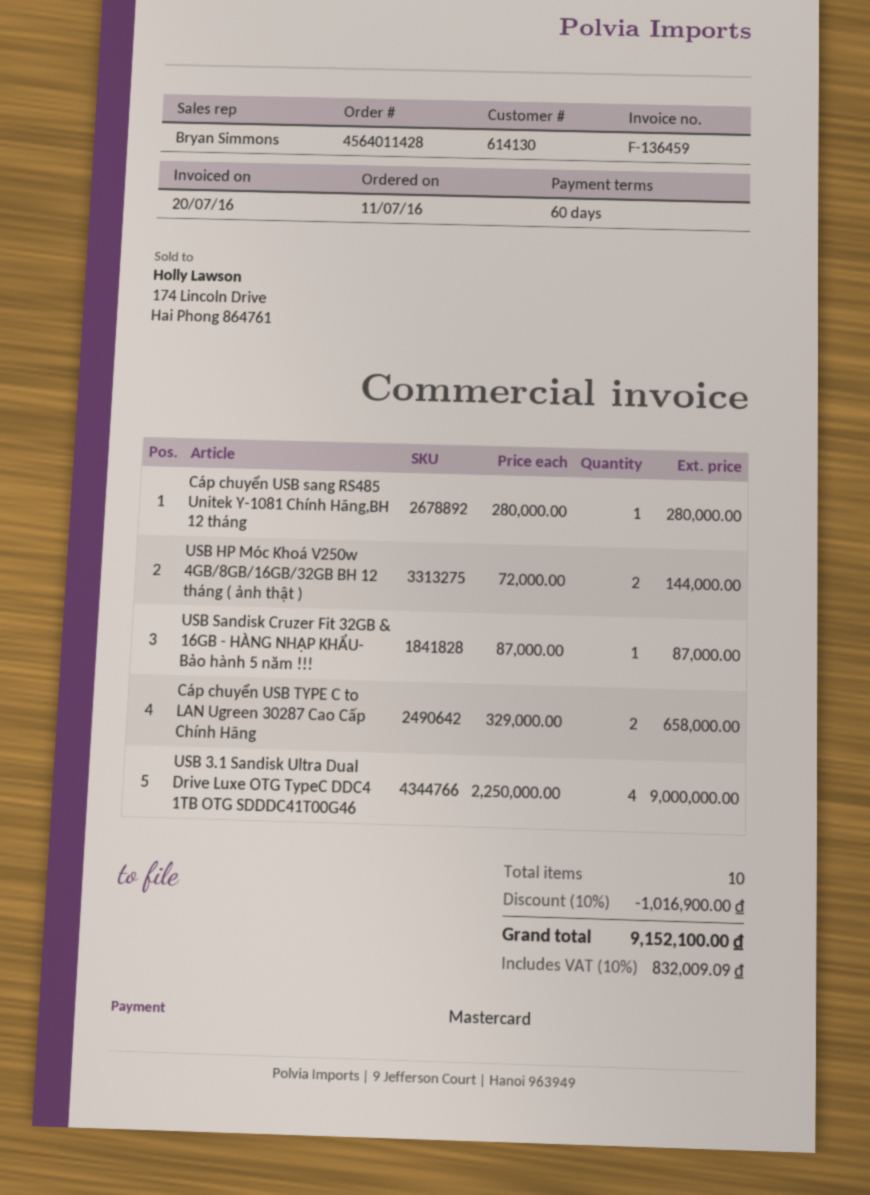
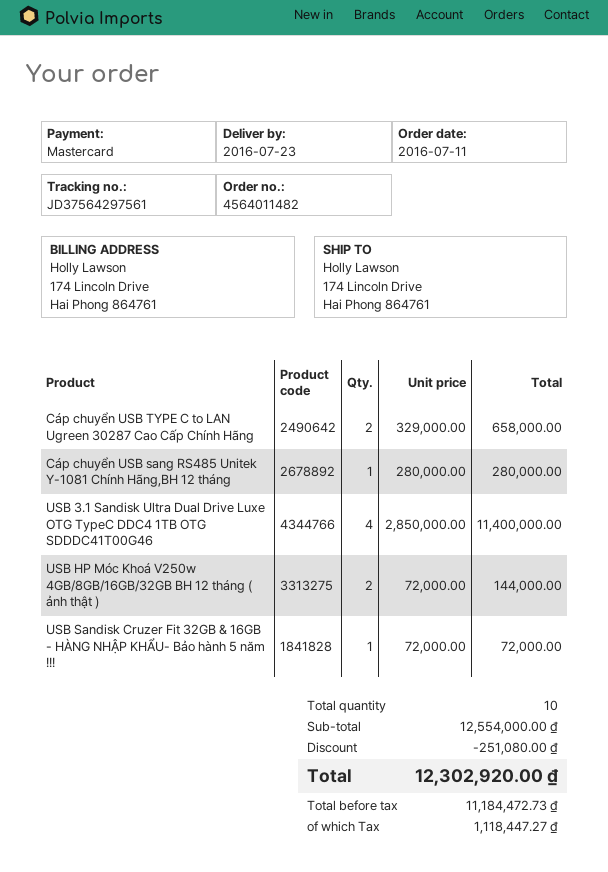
order number: 4564011428 -> 4564011482
USB Sandisk Cruzer Fit 32GB & 16GB - HÀNG NHẬP KHẨU- Bảo hành 5 năm !!!: 1 x 87000.00 = 87000.00 -> 1 x 72000.00 = 72000.00
USB 3.1 Sandisk Ultra Dual Drive Luxe OTG TypeC DDC4 1TB OTG SDDDC41T00G46: 4 x 2250000.00 = 9000000.00 -> 4 x 2850000.00 = 11400000.00
discount: 1016900.00 -> 251080.00
tax: 832009.09 -> 1118447.27
total: 9152100.00 -> 12302920.00

